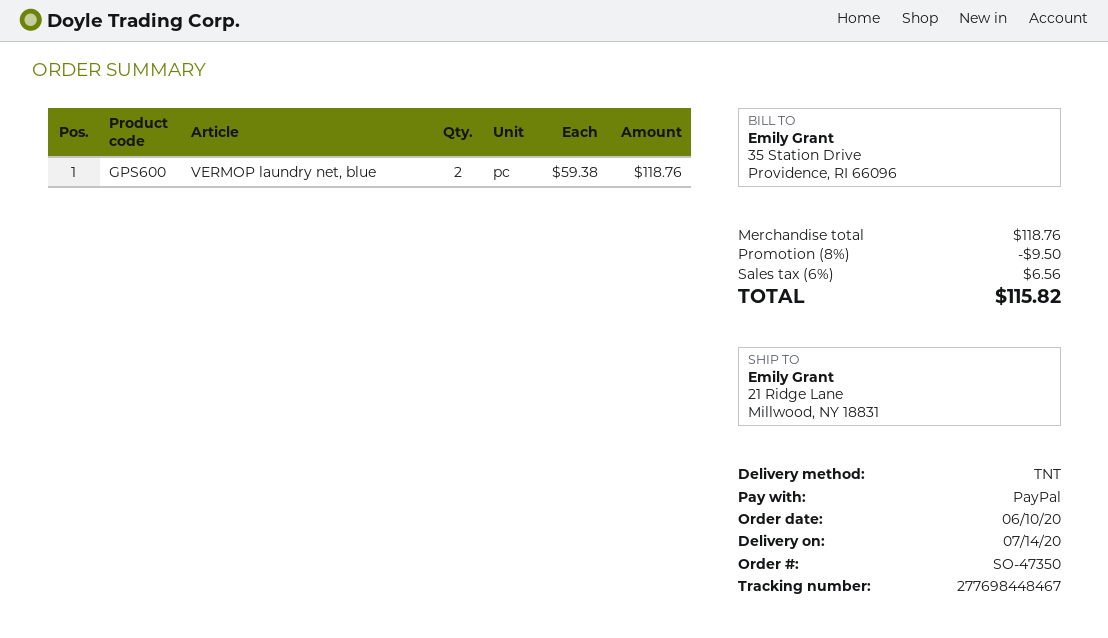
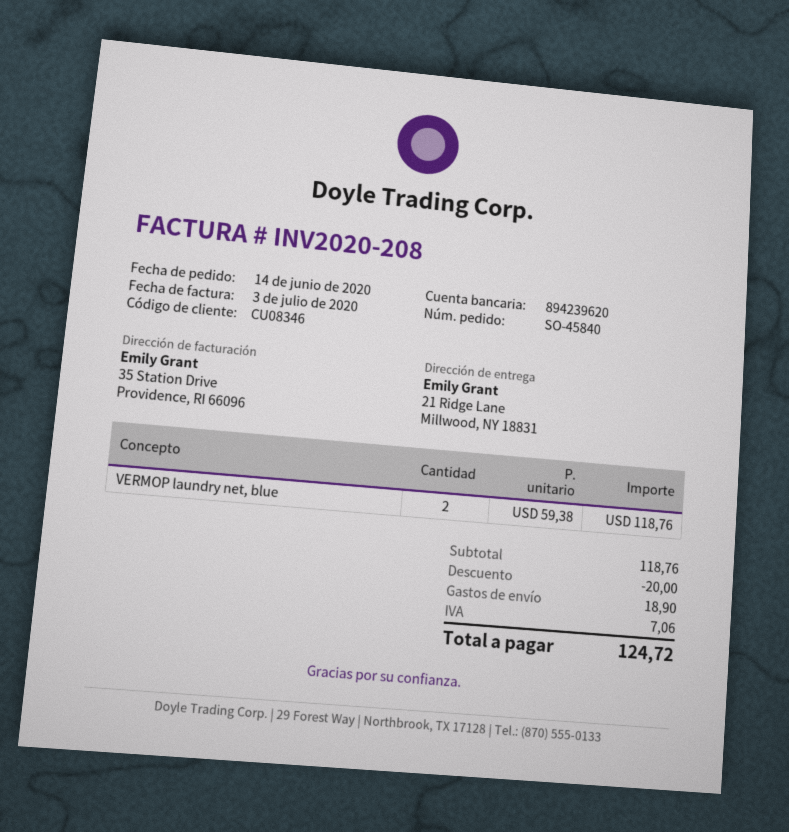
order number: SO-47350 -> SO-45840
order date: 2020-06-10 -> 2020-06-14
discount: 9.50 -> 20.00
shipping: none -> 18.90
tax: 6.56 -> 7.06
total: 115.82 -> 124.72

